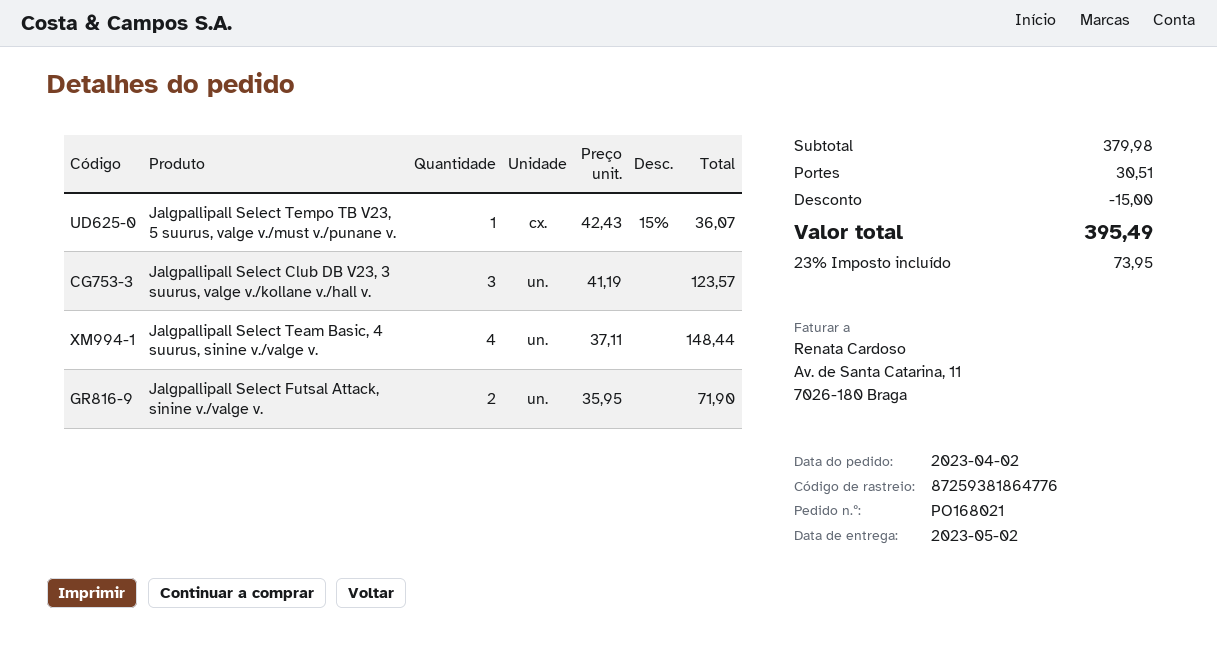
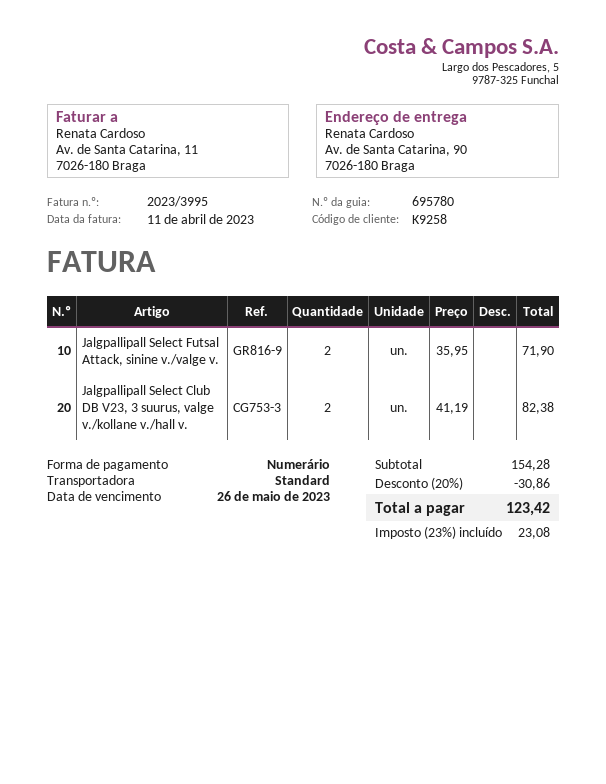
Jalgpallipall Select Tempo TB V23, 5 suurus, valge v./must v./punane v.: 1 x 42.43 - 15% = 36.07 -> none
Jalgpallipall Select Club DB V23, 3 suurus, valge v./kollane v./hall v.: 3 x 41.19 = 123.57 -> 2 x 41.19 = 82.38
Jalgpallipall Select Team Basic, 4 suurus, sinine v./valge v.: 4 x 37.11 = 148.44 -> none
subtotal: 379.98 -> 154.28
discount: 15.00 -> 30.86
shipping: 30.51 -> none
tax: 23% = 73.95 -> 23% = 23.08
total: 395.49 -> 123.42

